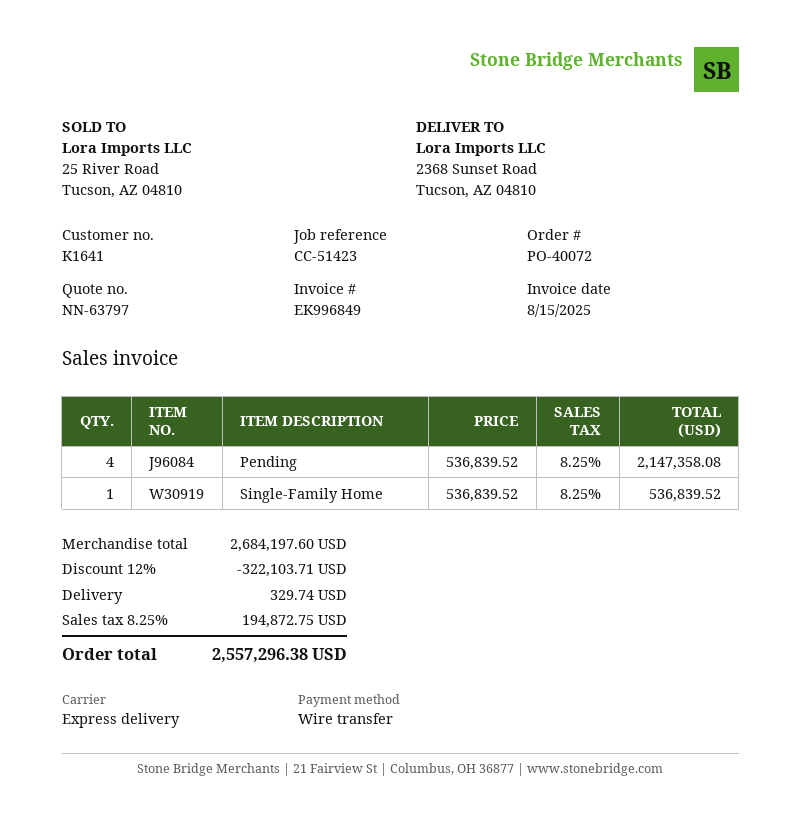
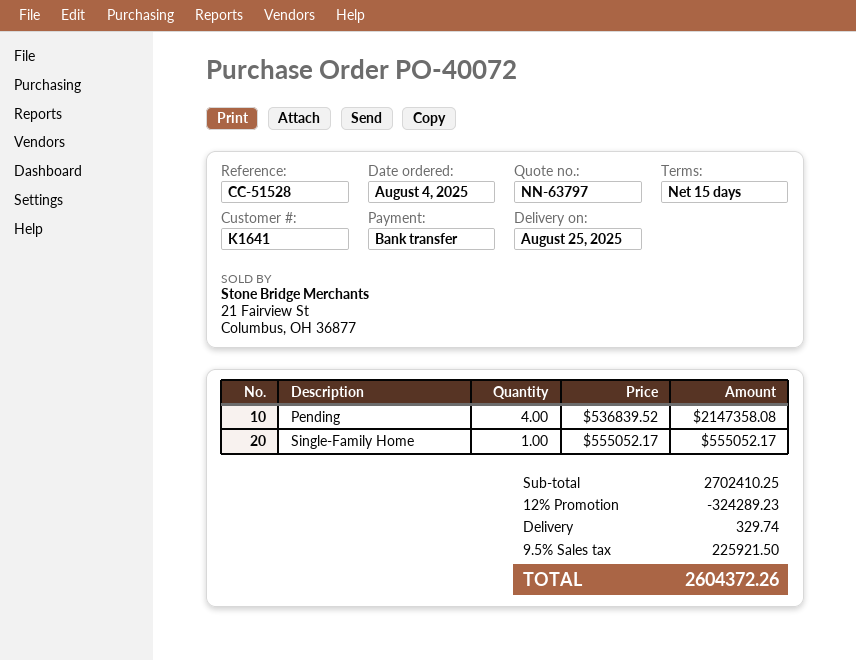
reference: CC-51423 -> CC-51528
Single-Family Home: 1 x 536839.52 = 536839.52 -> 1 x 555052.17 = 555052.17
subtotal: 2684197.60 -> 2702410.25
discount: 12% = 322103.71 -> 12% = 324289.23
tax: 8.25% = 194872.75 -> 9.5% = 225921.50
total: 2557296.38 -> 2604372.26

